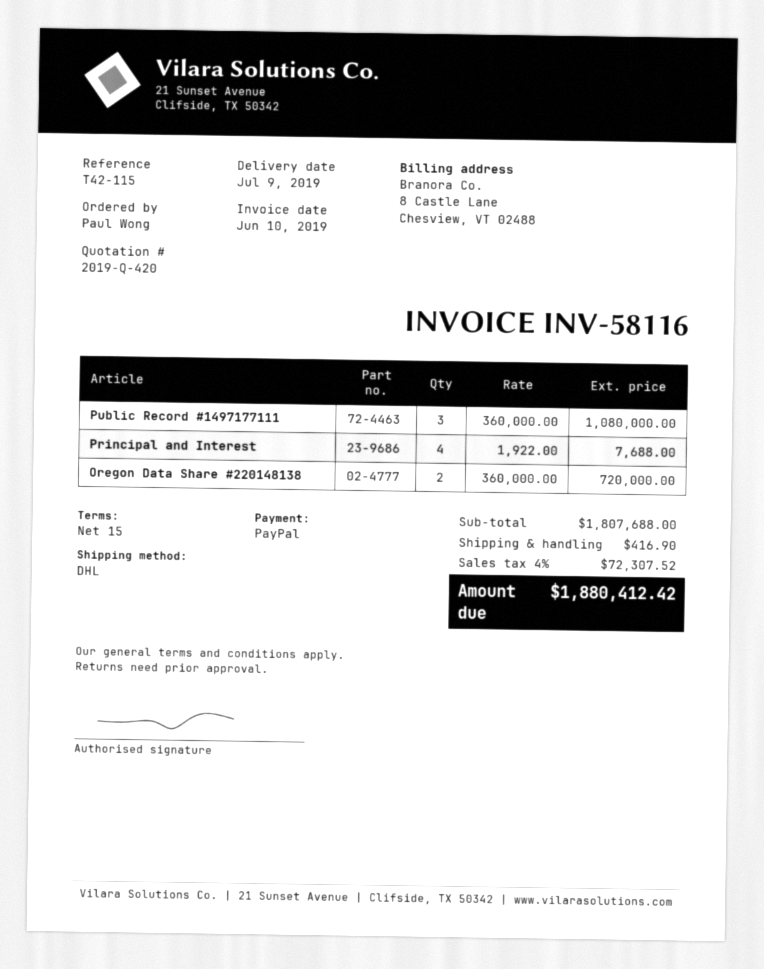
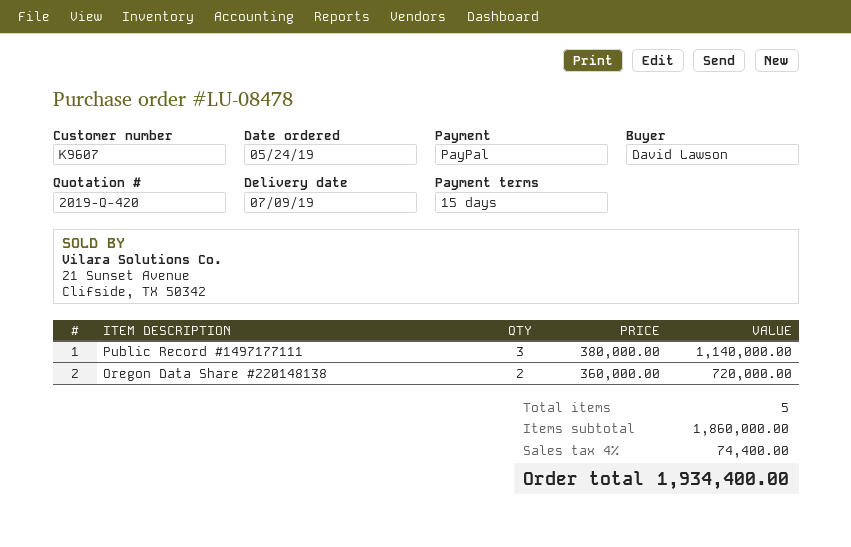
ordered by: Paul Wong -> David Lawson
Public Record #1497177111: 3 x 360000.00 = 1080000.00 -> 3 x 380000.00 = 1140000.00
Principal and Interest: 4 x 1922.00 = 7688.00 -> none
subtotal: 1807688.00 -> 1860000.00
shipping: 416.90 -> none
tax: 4% = 72307.52 -> 4% = 74400.00
total: 1880412.42 -> 1934400.00

